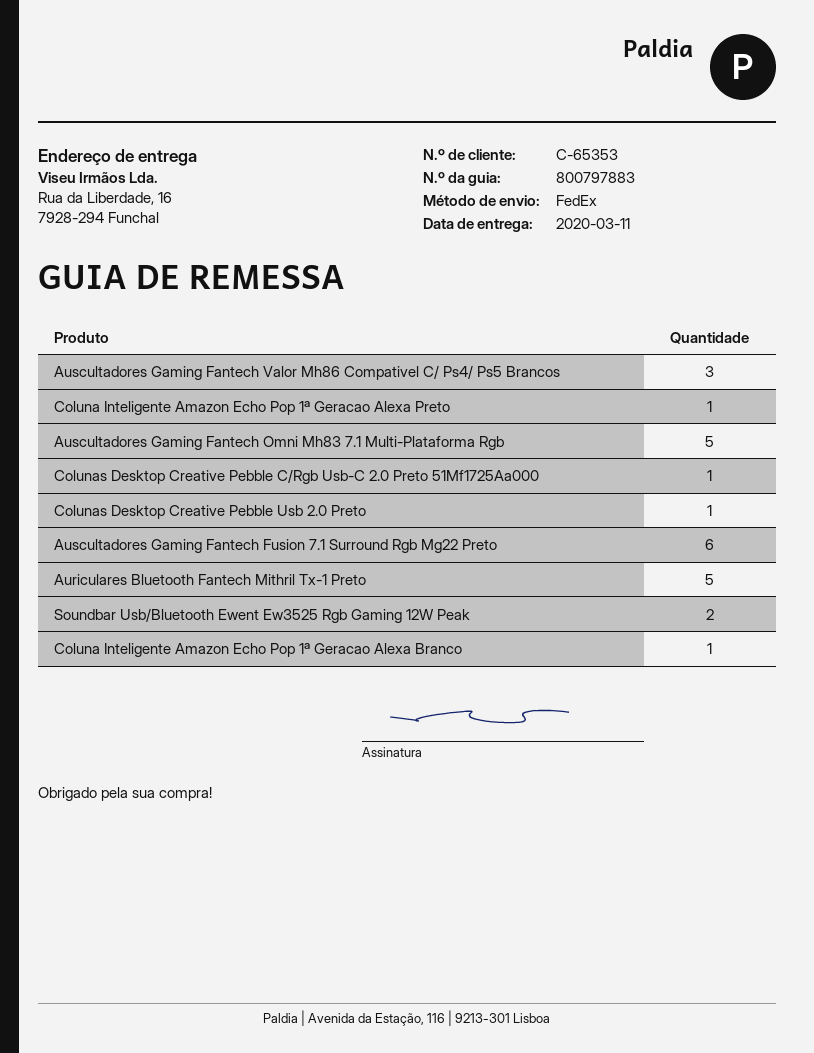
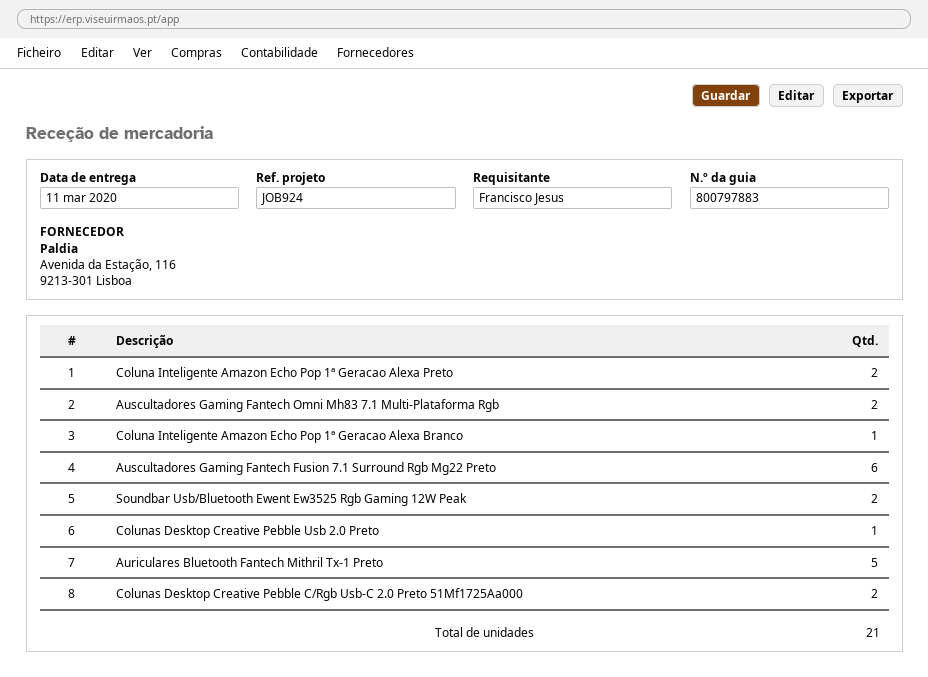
Auscultadores Gaming Fantech Valor Mh86 Compativel C/ Ps4/ Ps5 Brancos: 3 -> none
Coluna Inteligente Amazon Echo Pop 1ª Geracao Alexa Preto: 1 -> 2
Auscultadores Gaming Fantech Omni Mh83 7.1 Multi-Plataforma Rgb: 5 -> 2
Colunas Desktop Creative Pebble C/Rgb Usb-C 2.0 Preto 51Mf1725Aa000: 1 -> 2

